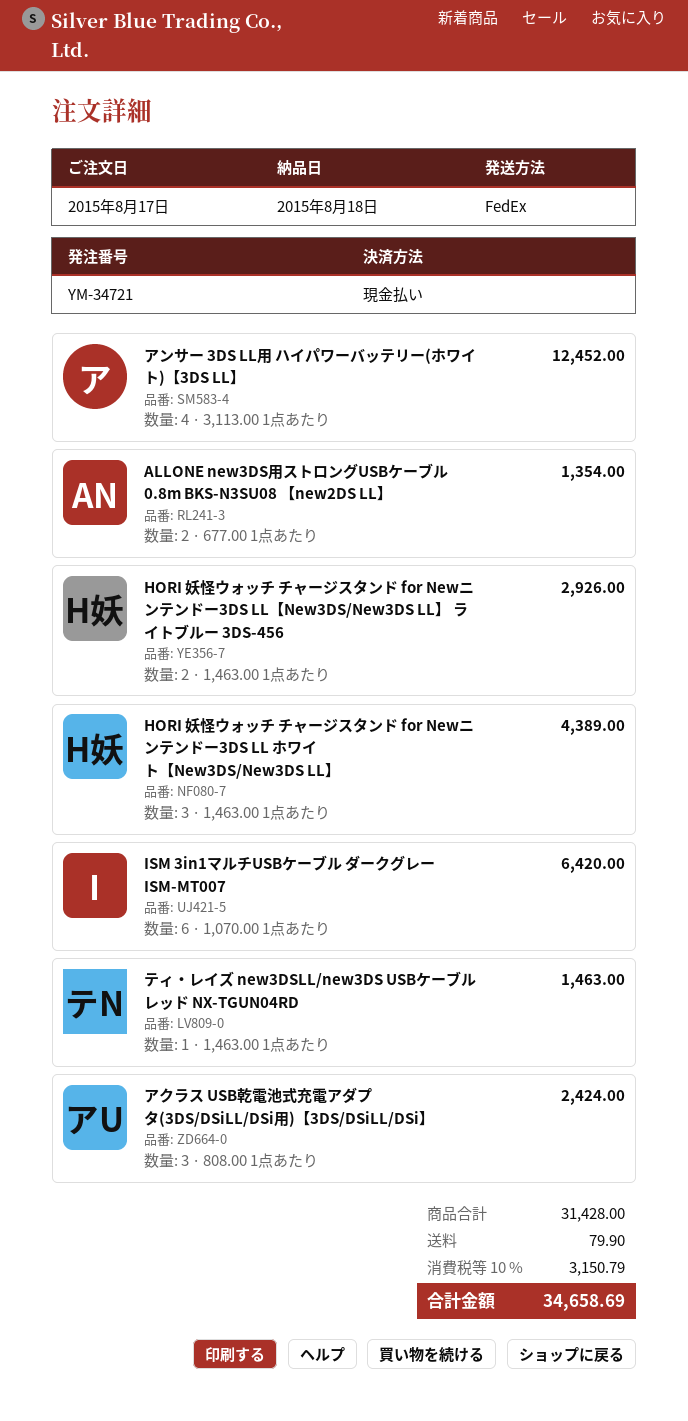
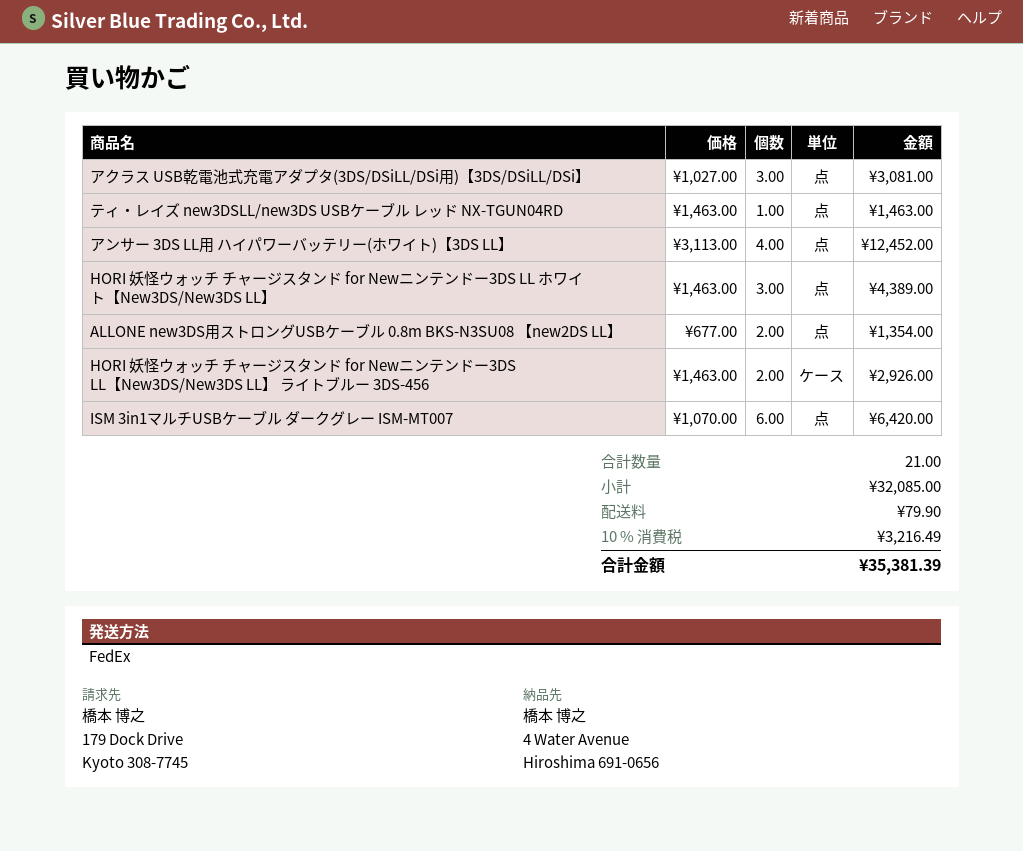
アクラス USB乾電池式充電アダプタ(3DS/DSiLL/DSi用)【3DS/DSiLL/DSi】: 3 x 808.00 = 2424.00 -> 3 x 1027.00 = 3081.00
subtotal: 31428.00 -> 32085.00
tax: 10% = 3150.79 -> 10% = 3216.49
total: 34658.69 -> 35381.39

